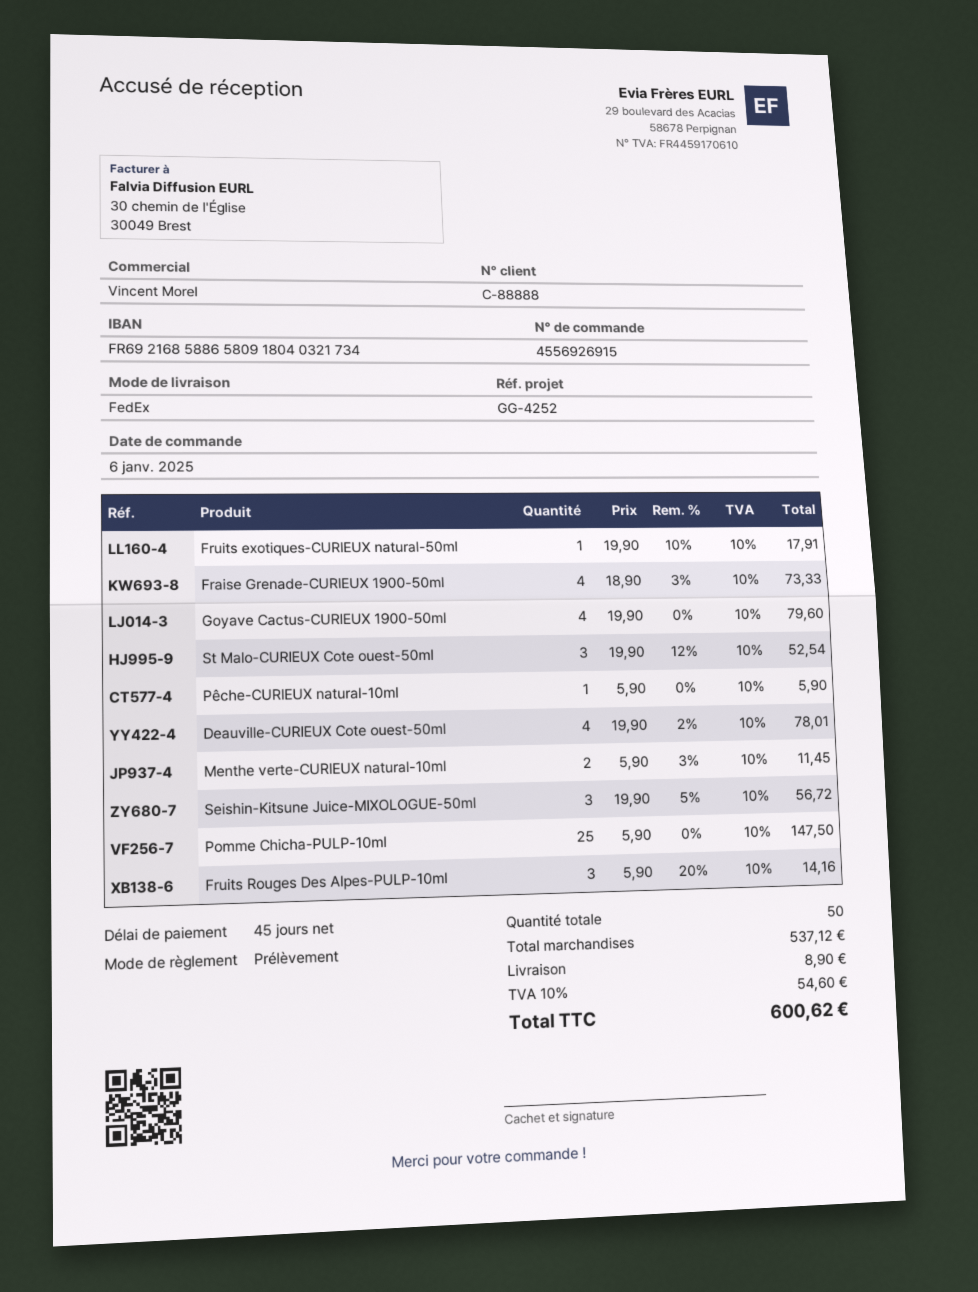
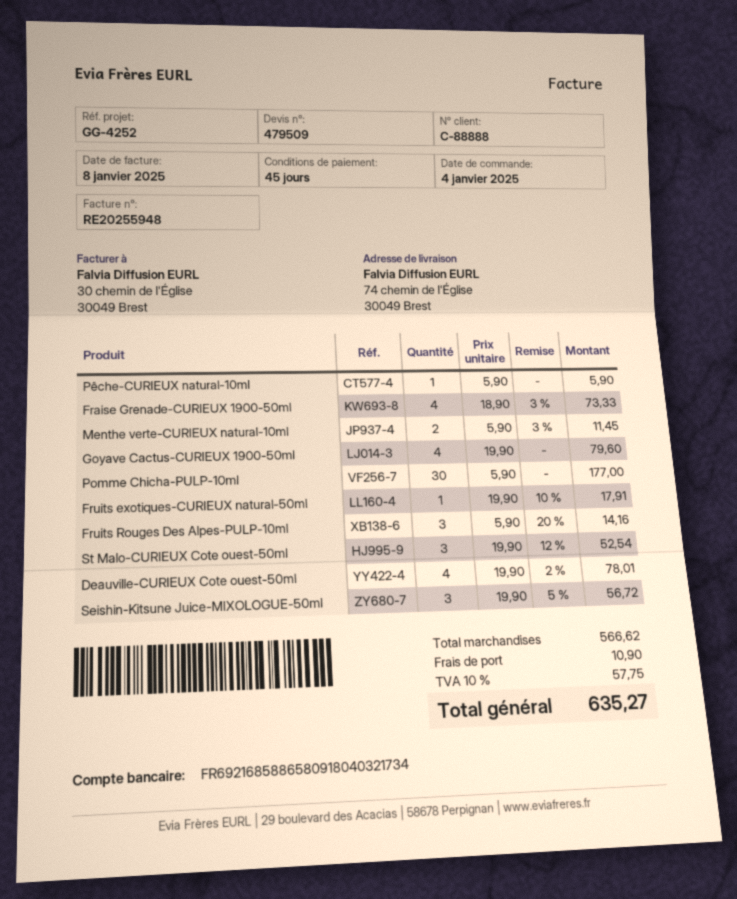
order date: 2025-01-06 -> 2025-01-04
Pomme Chicha-PULP-10ml: 25 x 5.90 = 147.50 -> 30 x 5.90 = 177.00
subtotal: 537.12 -> 566.62
shipping: 8.90 -> 10.90
tax: 10% = 54.60 -> 10% = 57.75
total: 600.62 -> 635.27

